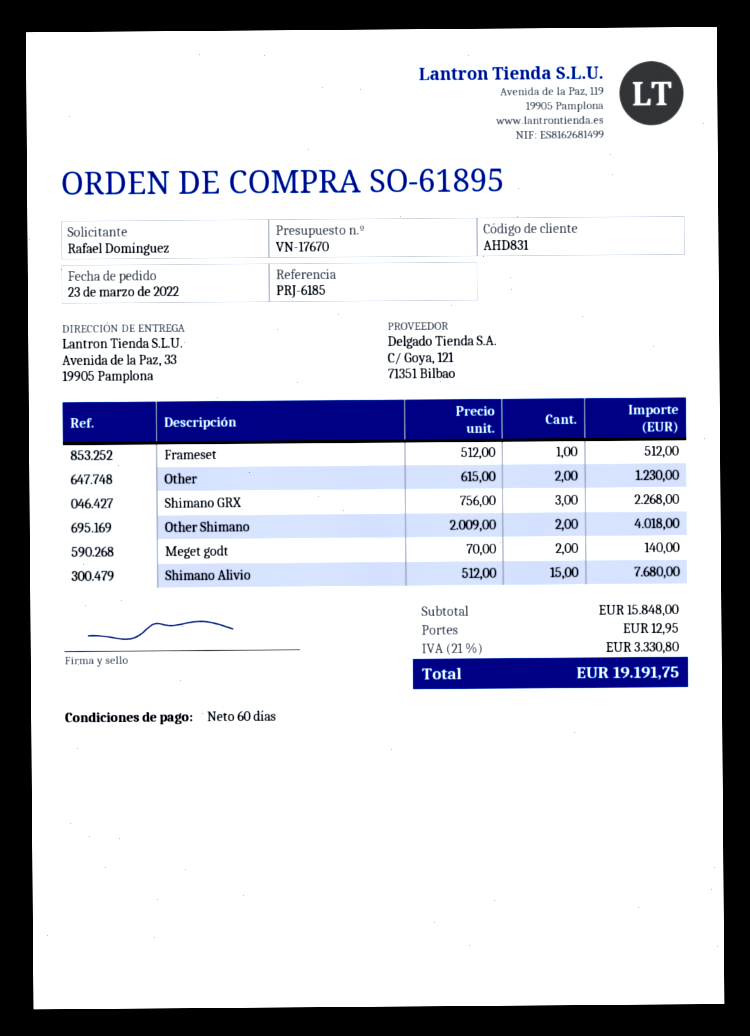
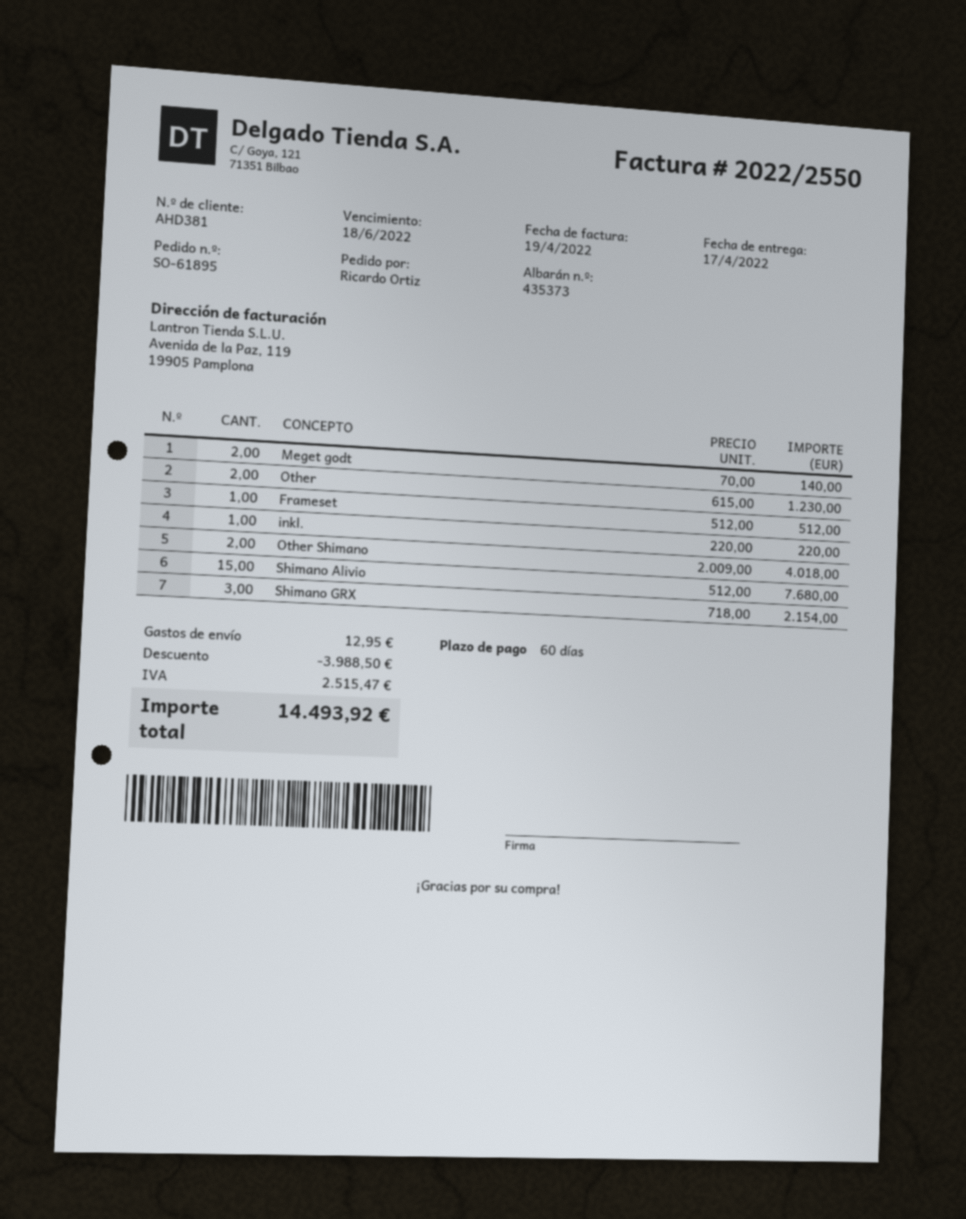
customer number: AHD831 -> AHD381
ordered by: Rafael Domínguez -> Ricardo Ortiz
Shimano GRX: 3 x 756.00 = 2268.00 -> 3 x 718.00 = 2154.00
inkl.: none -> 1 x 220.00 = 220.00
discount: none -> 3988.50
tax: 3330.80 -> 2515.47
total: 19191.75 -> 14493.92

